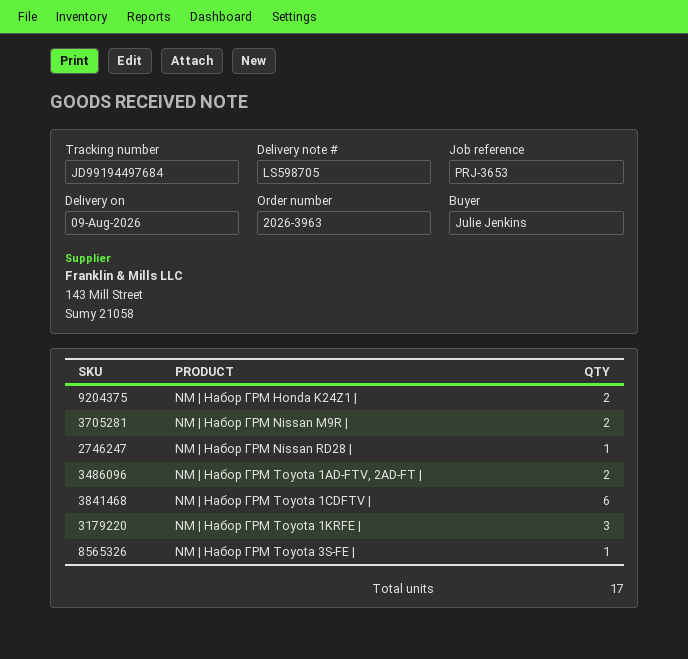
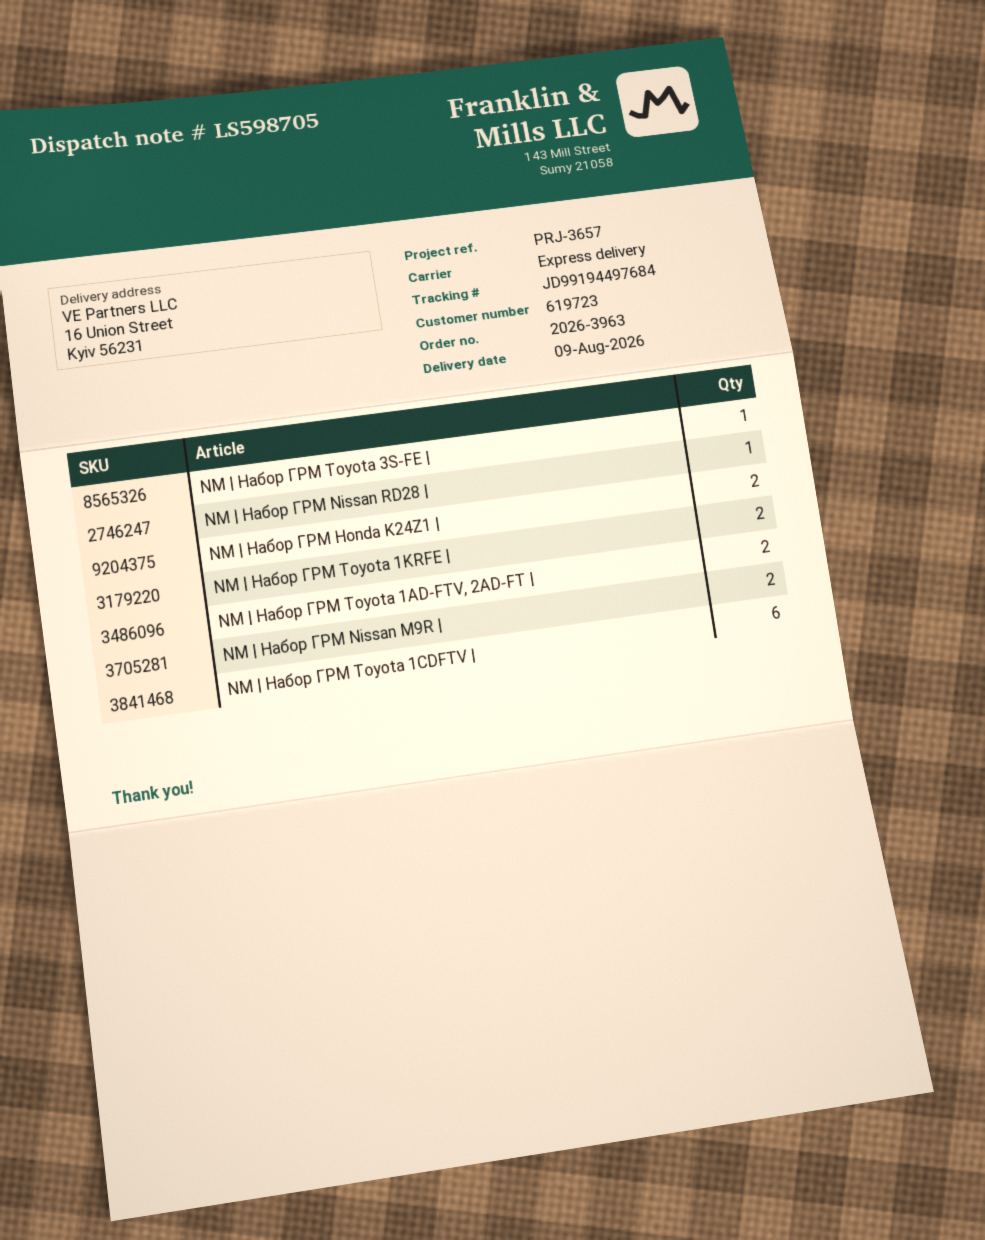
reference: PRJ-3653 -> PRJ-3657
NM | Набор ГРМ Toyota 1KRFE |: 3 -> 2

